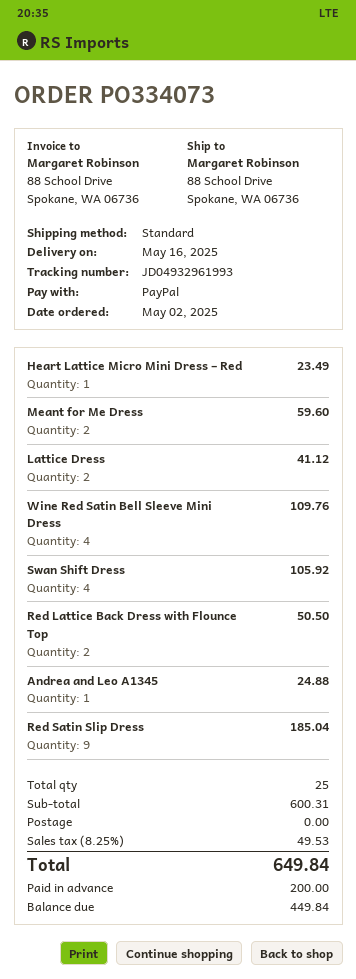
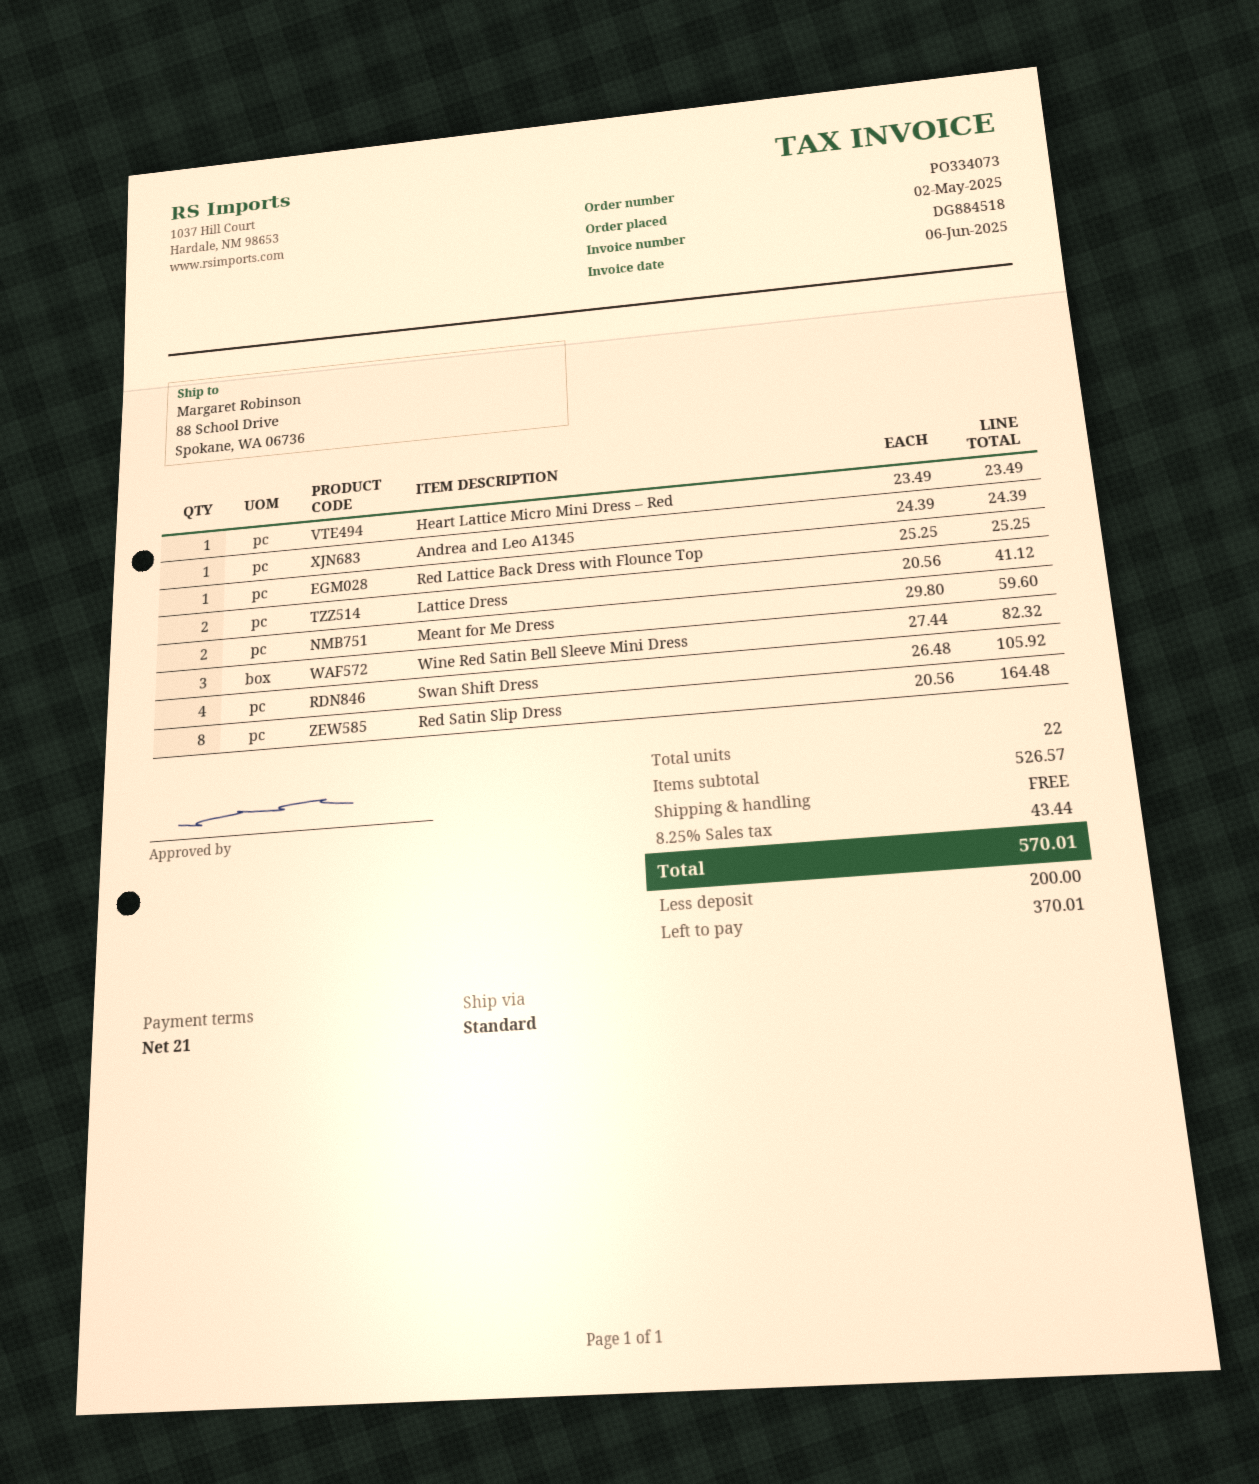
Wine Red Satin Bell Sleeve Mini Dress: 4 for 109.76 -> 3 for 82.32
Red Lattice Back Dress with Flounce Top: 2 for 50.50 -> 1 for 25.25
Andrea and Leo A1345: 1 for 24.88 -> 1 for 24.39
Red Satin Slip Dress: 9 for 185.04 -> 8 for 164.48
total quantity: 25 -> 22
subtotal: 600.31 -> 526.57
tax: 8.25% = 49.53 -> 8.25% = 43.44
total: 649.84 -> 570.01
balance: 449.84 -> 370.01

